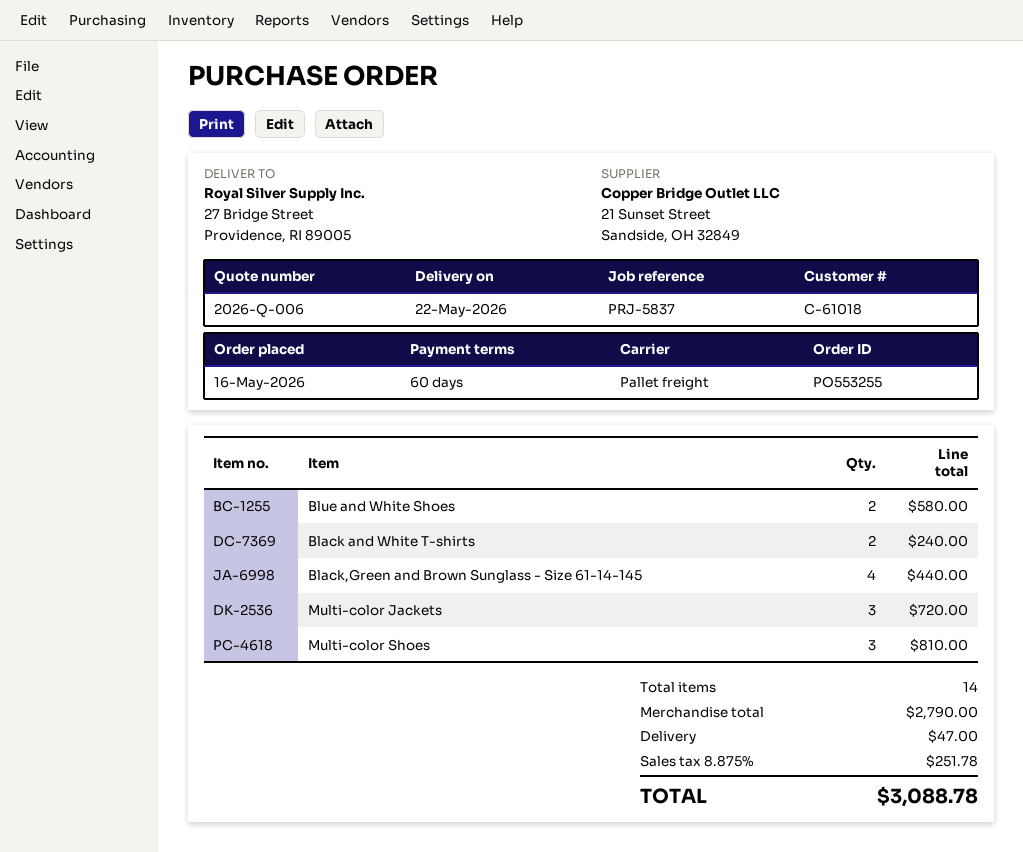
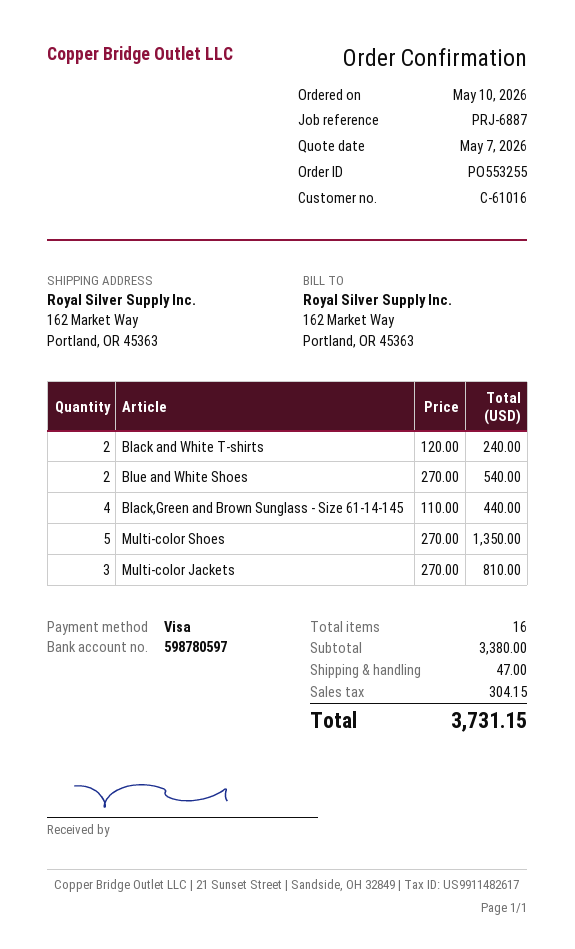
order date: 2026-05-16 -> 2026-05-10
customer number: C-61018 -> C-61016
reference: PRJ-5837 -> PRJ-6887
ship to: 27 Bridge Street, Providence, RI 89005 -> 162 Market Way, Portland, OR 45363
Blue and White Shoes: 2 for 580.00 -> 2 for 540.00
Multi-color Jackets: 3 for 720.00 -> 3 for 810.00
Multi-color Shoes: 3 for 810.00 -> 5 for 1350.00
total quantity: 14 -> 16
subtotal: 2790.00 -> 3380.00
tax: 251.78 -> 304.15
total: 3088.78 -> 3731.15

